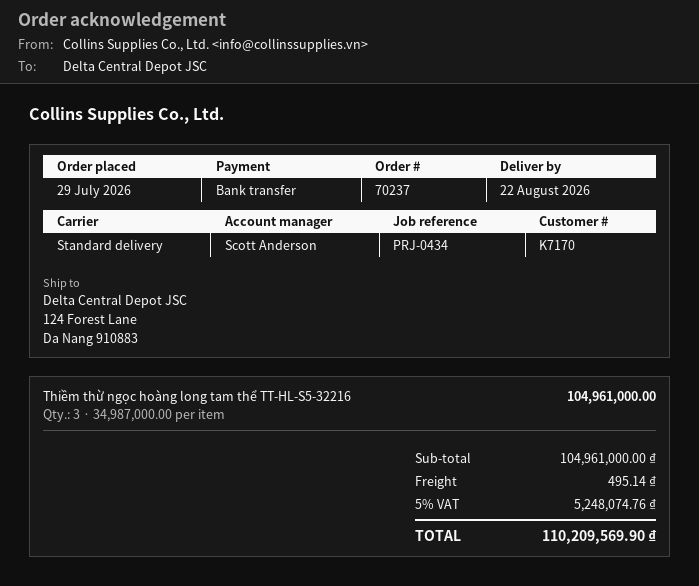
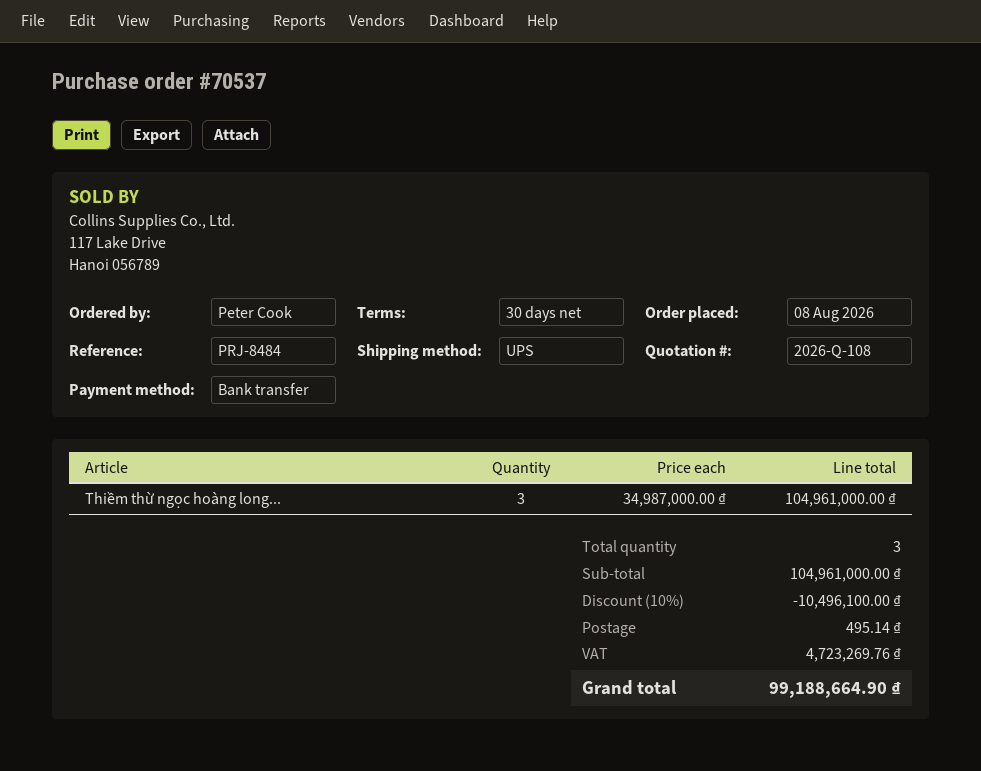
order number: 70237 -> 70537
order date: 2026-07-29 -> 2026-08-08
reference: PRJ-0434 -> PRJ-8484
shipping method: standard -> UPS
discount: none -> 10% = 10496100.00
tax: 5248074.76 -> 4723269.76
total: 110209569.90 -> 99188664.90

